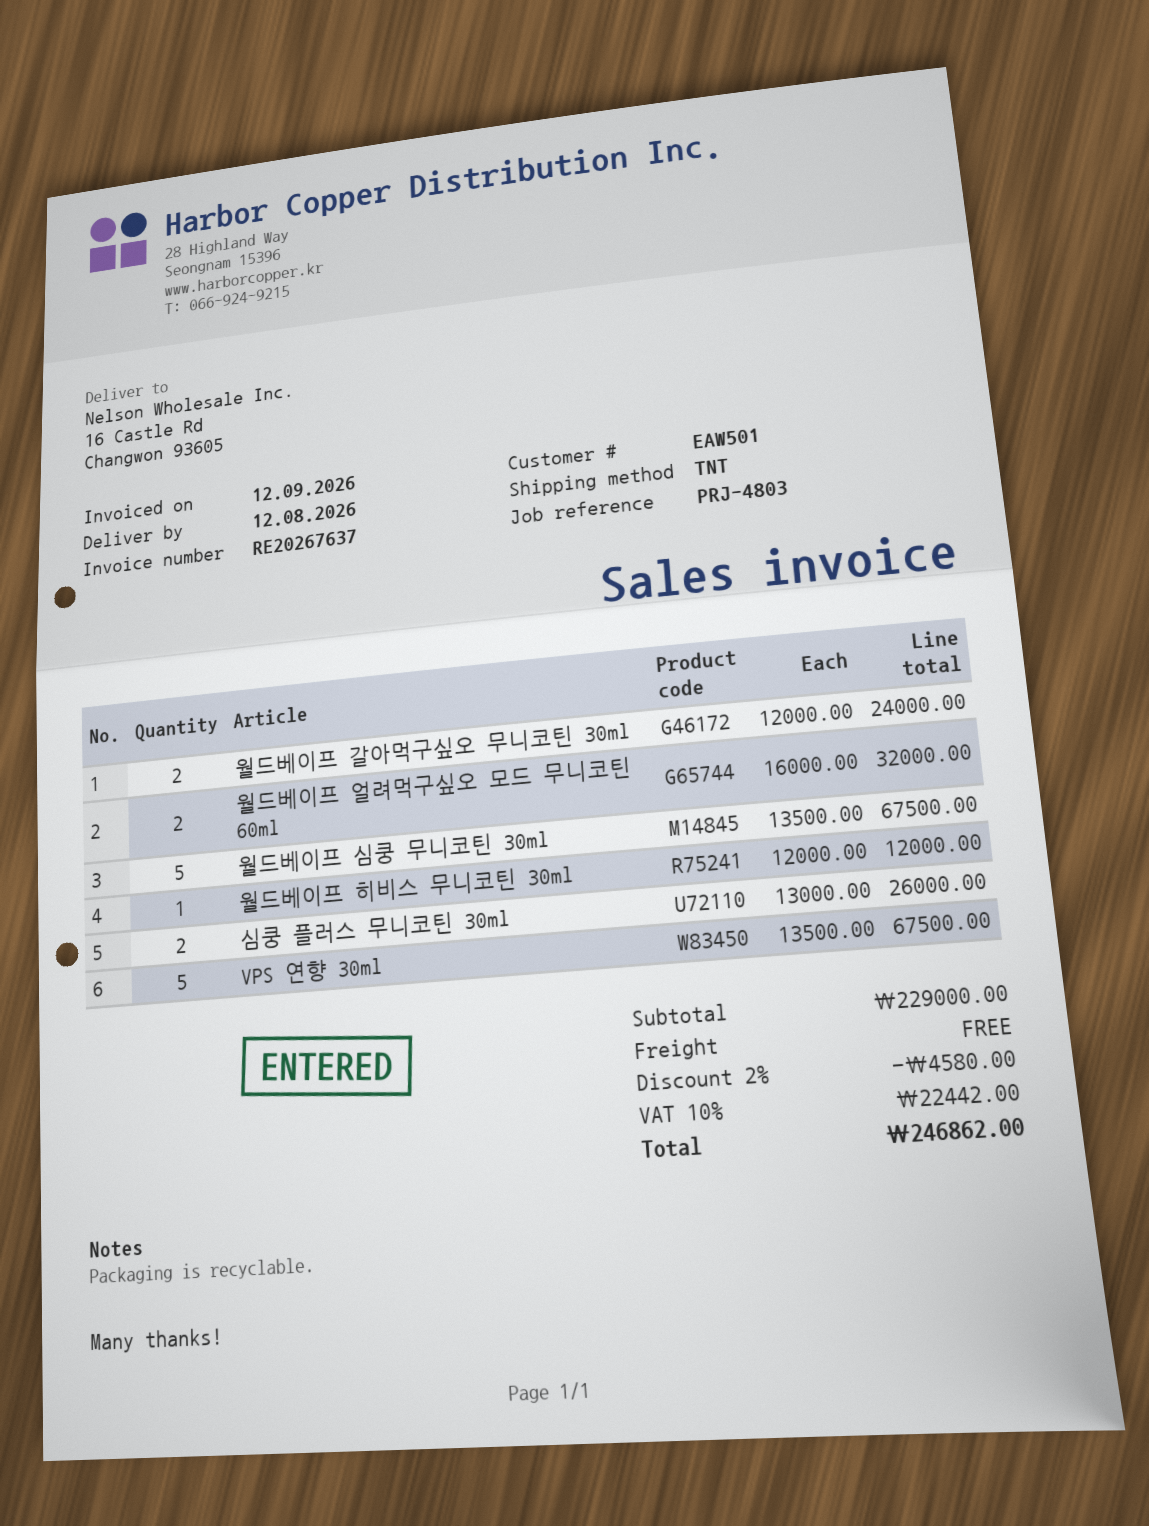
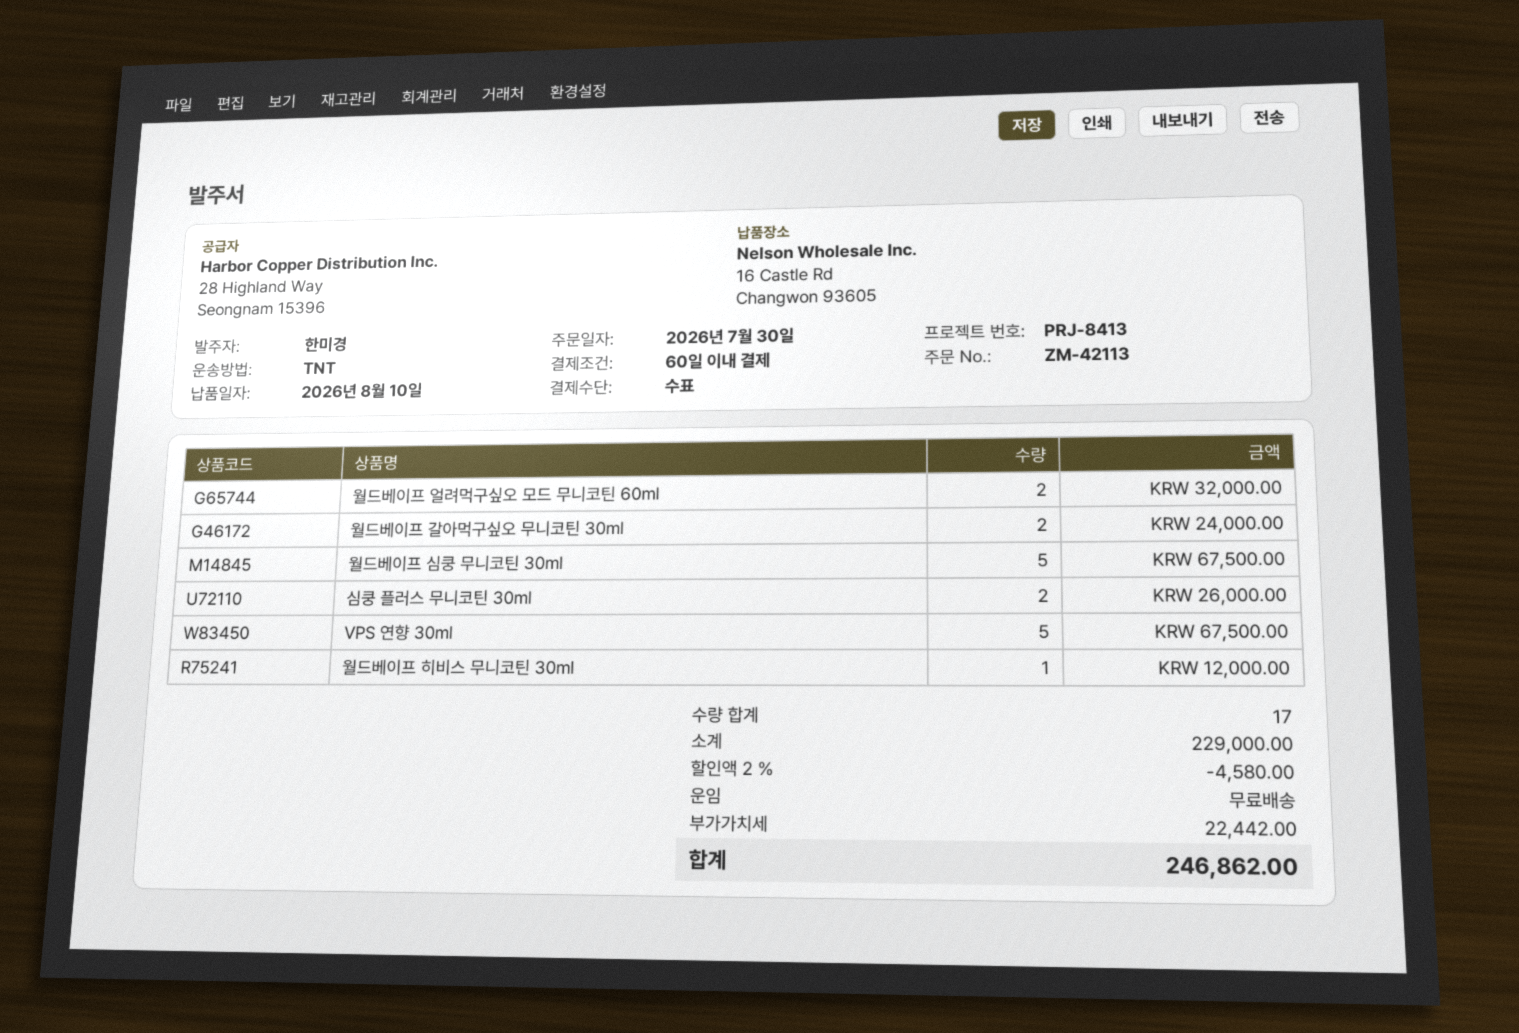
delivery date: 2026-08-12 -> 2026-08-10
reference: PRJ-4803 -> PRJ-8413

